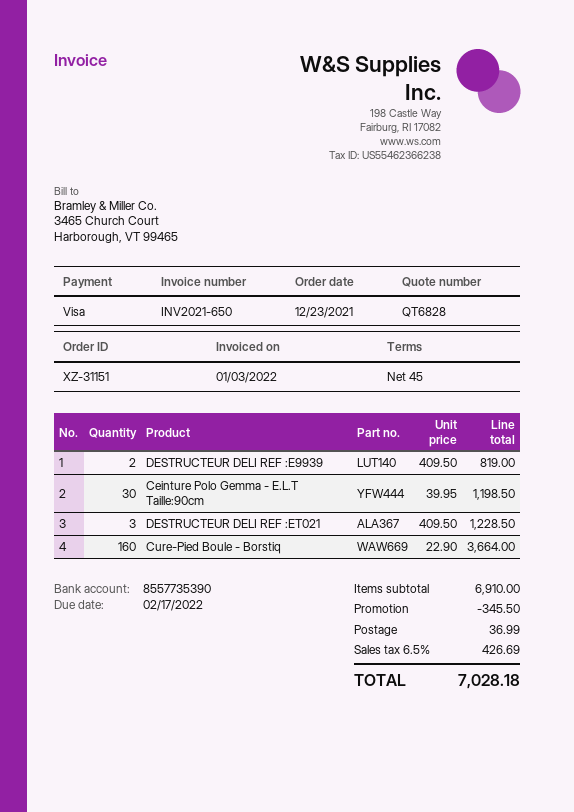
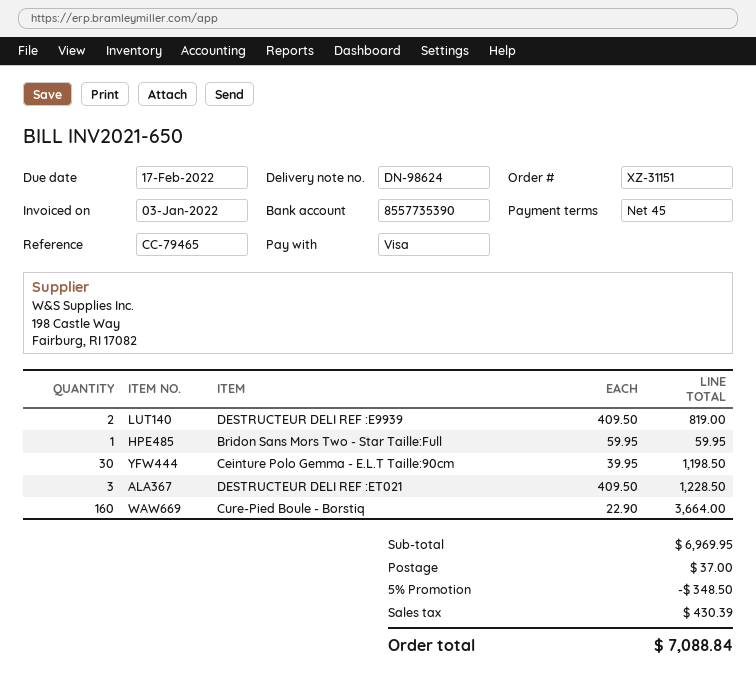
Bridon Sans Mors Two - Star Taille:Full: none -> 1 x 59.95 = 59.95
subtotal: 6910.00 -> 6969.95
discount: 345.50 -> 348.50
shipping: 36.99 -> 37.00
tax: 426.69 -> 430.39
total: 7028.18 -> 7088.84

